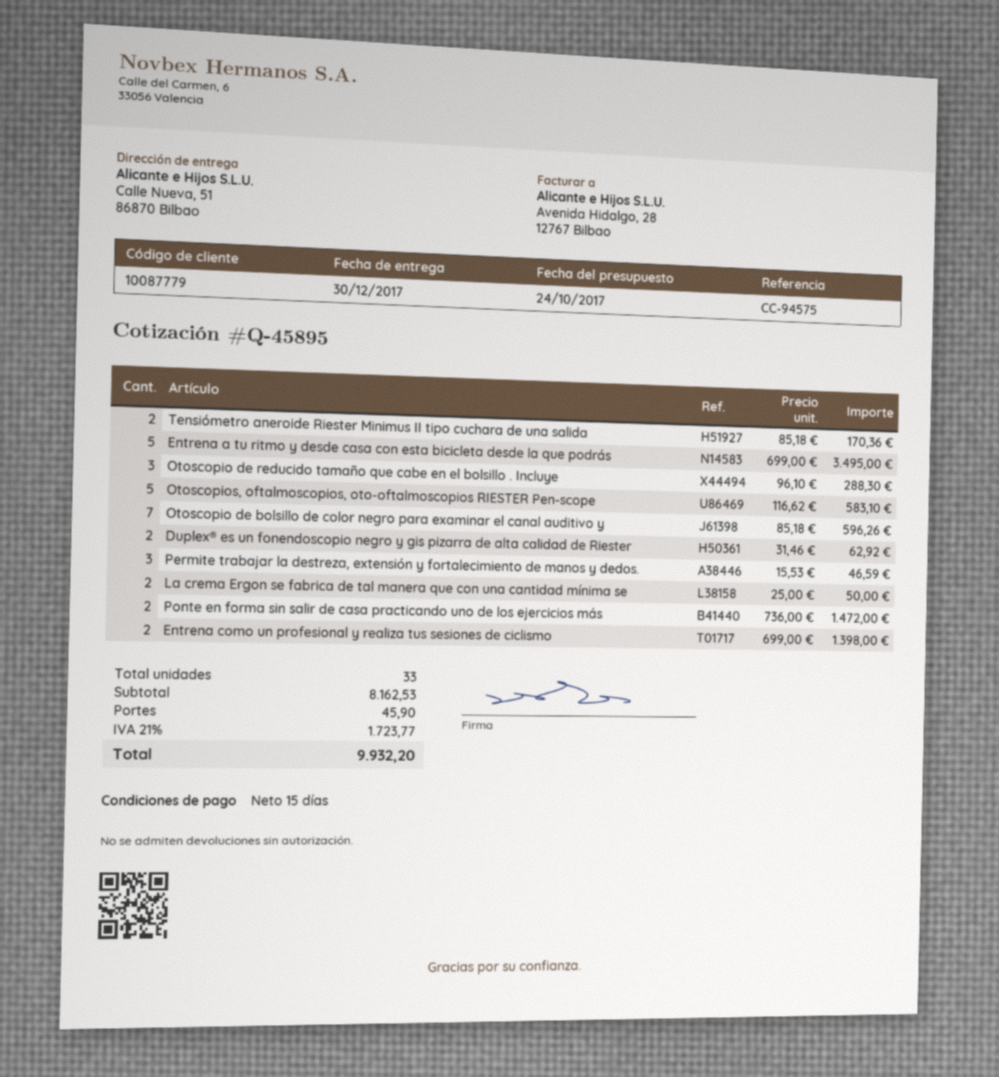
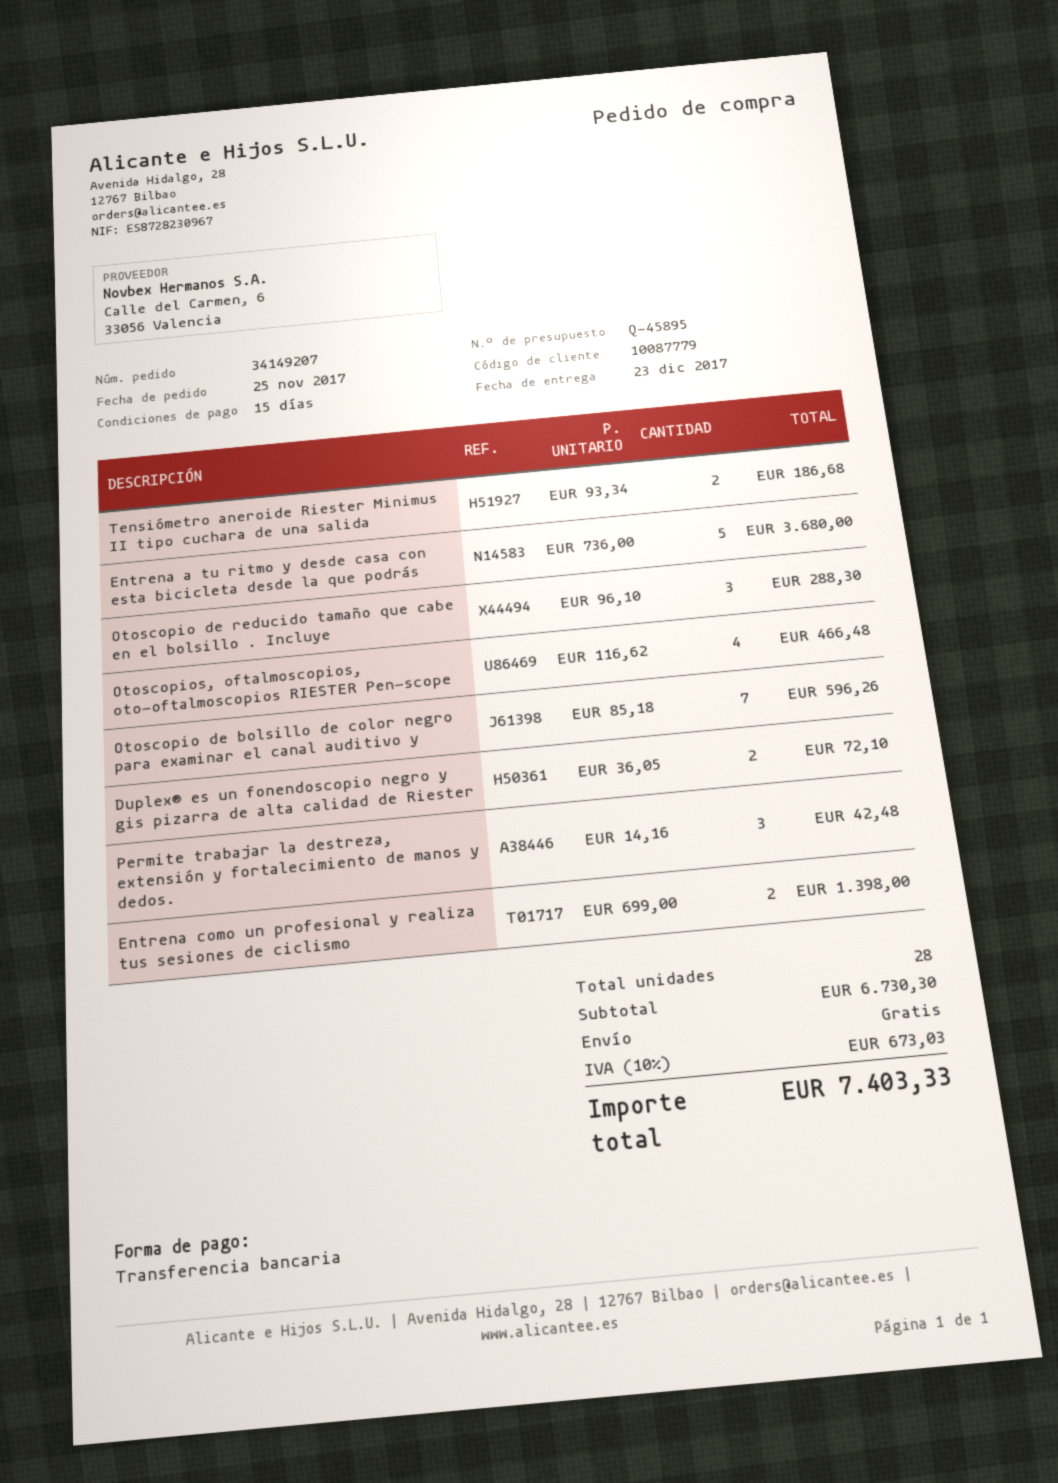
delivery date: 2017-12-30 -> 2017-12-23
Tensiómetro aneroide Riester Minimus II tipo cuchara de una salida: 2 x 85.18 = 170.36 -> 2 x 93.34 = 186.68
Entrena a tu ritmo y desde casa con esta bicicleta desde la que podrás: 5 x 699.00 = 3495.00 -> 5 x 736.00 = 3680.00
Otoscopios, oftalmoscopios, oto-oftalmoscopios RIESTER Pen-scope: 5 x 116.62 = 583.10 -> 4 x 116.62 = 466.48
Duplex® es un fonendoscopio negro y gis pizarra de alta calidad de Riester: 2 x 31.46 = 62.92 -> 2 x 36.05 = 72.10
Permite trabajar la destreza, extensión y fortalecimiento de manos y dedos.: 3 x 15.53 = 46.59 -> 3 x 14.16 = 42.48
La crema Ergon se fabrica de tal manera que con una cantidad mínima se: 2 x 25.00 = 50.00 -> none
Ponte en forma sin salir de casa practicando uno de los ejercicios más: 2 x 736.00 = 1472.00 -> none
total quantity: 33 -> 28
subtotal: 8162.53 -> 6730.30
shipping: 45.90 -> 0.00
tax: 21% = 1723.77 -> 10% = 673.03
total: 9932.20 -> 7403.33

